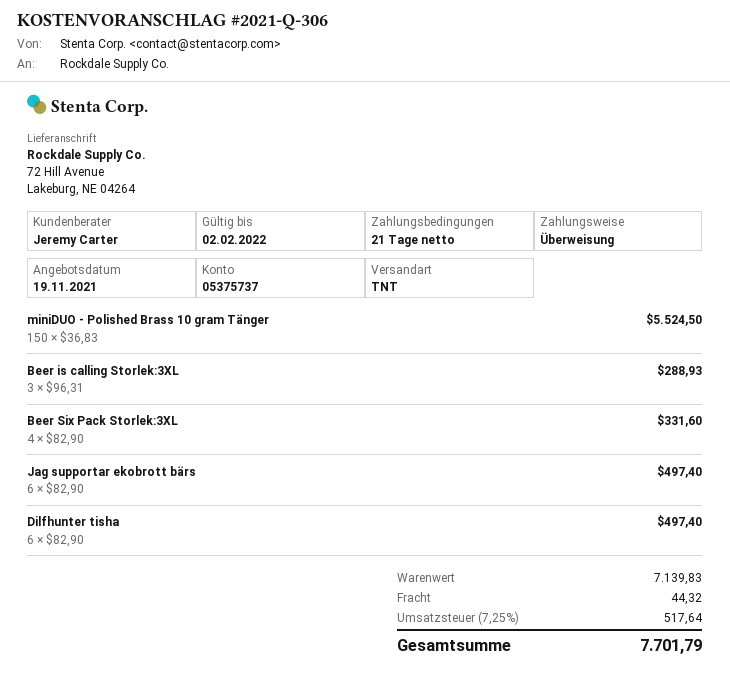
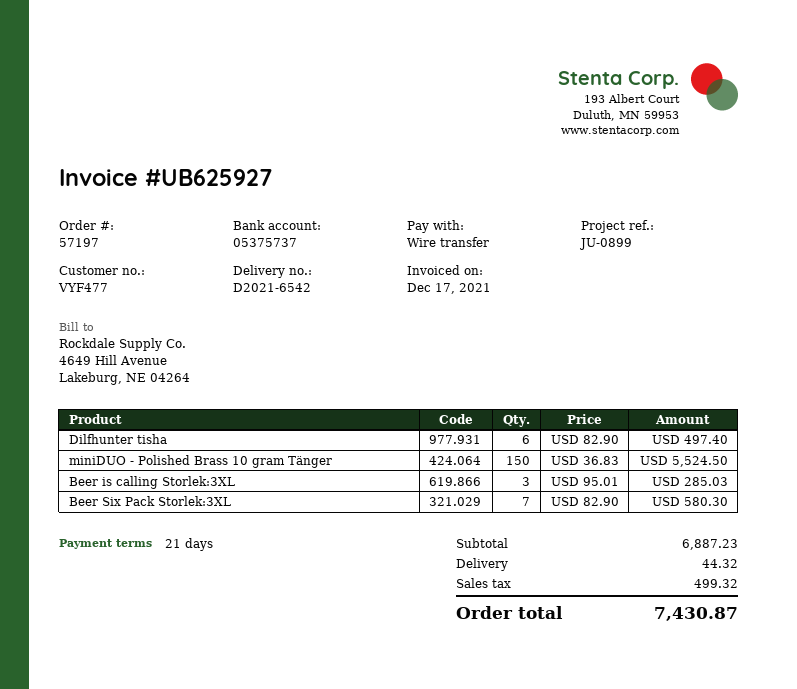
Beer is calling Storlek:3XL: 3 x 96.31 = 288.93 -> 3 x 95.01 = 285.03
Beer Six Pack Storlek:3XL: 4 x 82.90 = 331.60 -> 7 x 82.90 = 580.30
Jag supportar ekobrott bärs: 6 x 82.90 = 497.40 -> none
subtotal: 7139.83 -> 6887.23
tax: 517.64 -> 499.32
total: 7701.79 -> 7430.87

